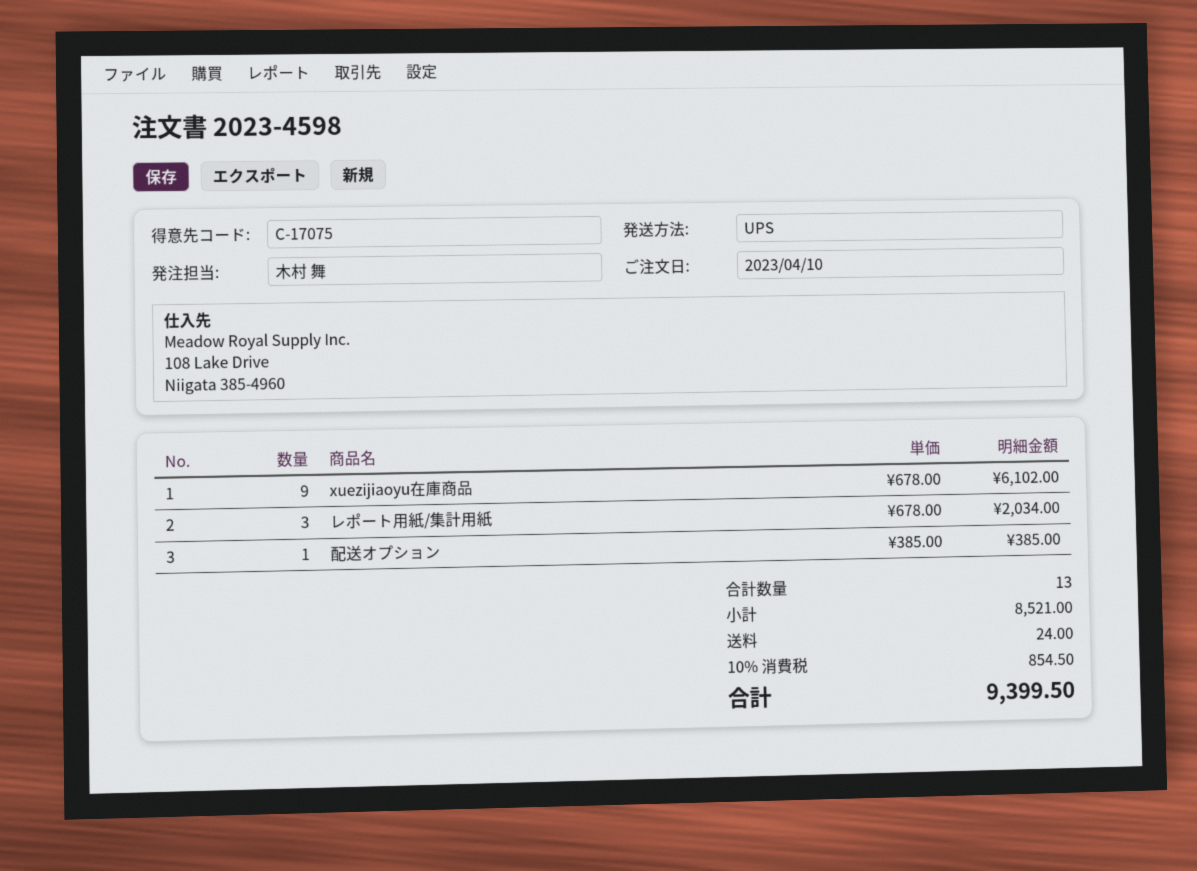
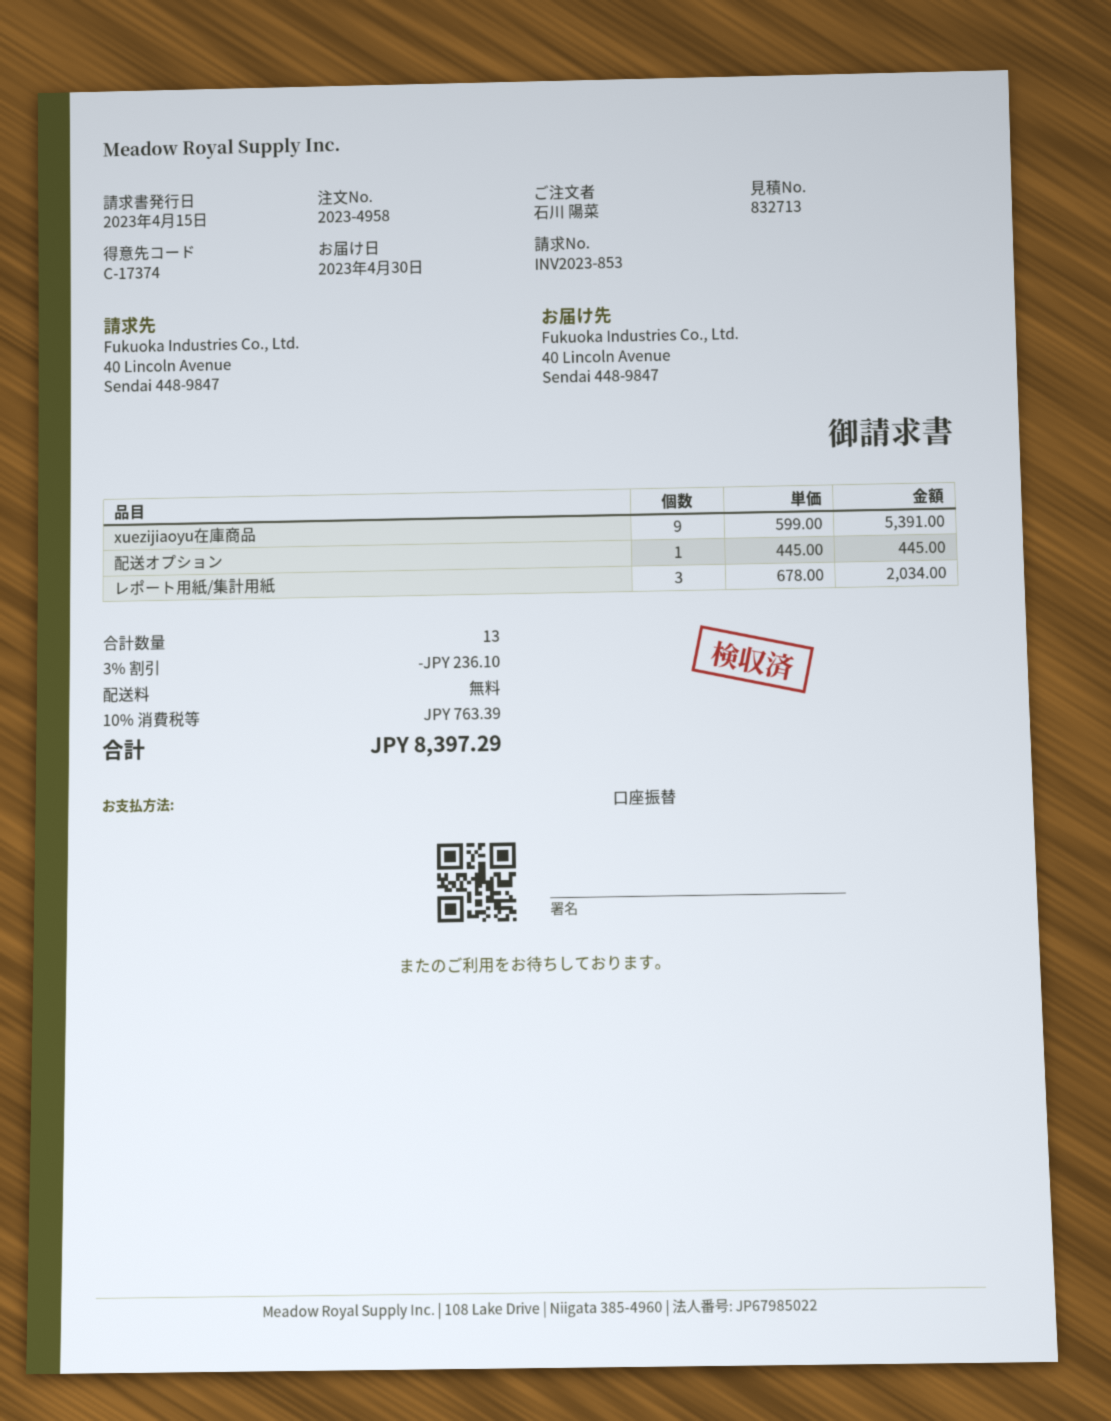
order number: 2023-4598 -> 2023-4958
customer number: C-17075 -> C-17374
ordered by: 木村 舞 -> 石川 陽菜
xuezijiaoyu在庫商品: 9 x 678.00 = 6102.00 -> 9 x 599.00 = 5391.00
配送オプション: 1 x 385.00 = 385.00 -> 1 x 445.00 = 445.00
discount: none -> 3% = 236.10
shipping: 24.00 -> 0.00
tax: 10% = 854.50 -> 10% = 763.39
total: 9399.50 -> 8397.29

